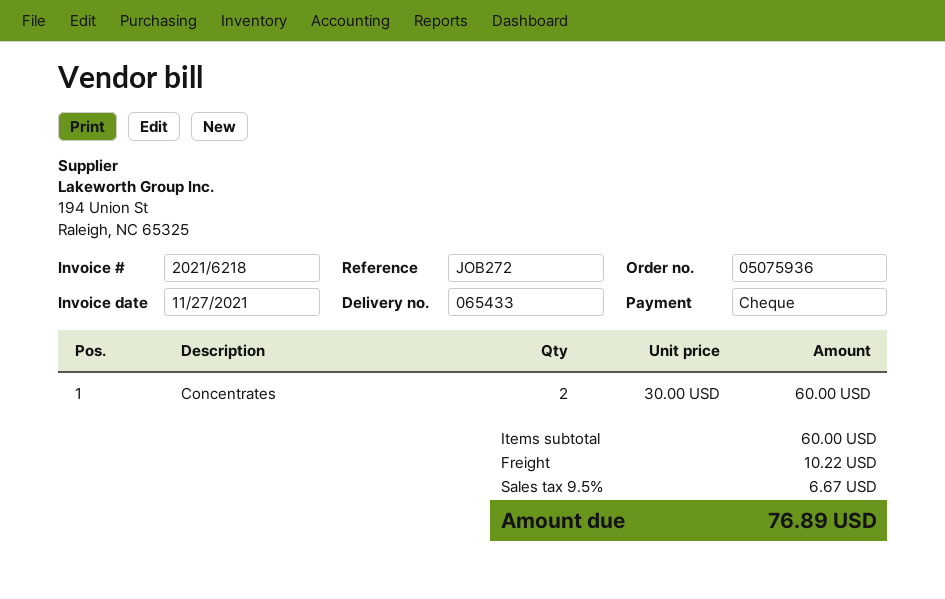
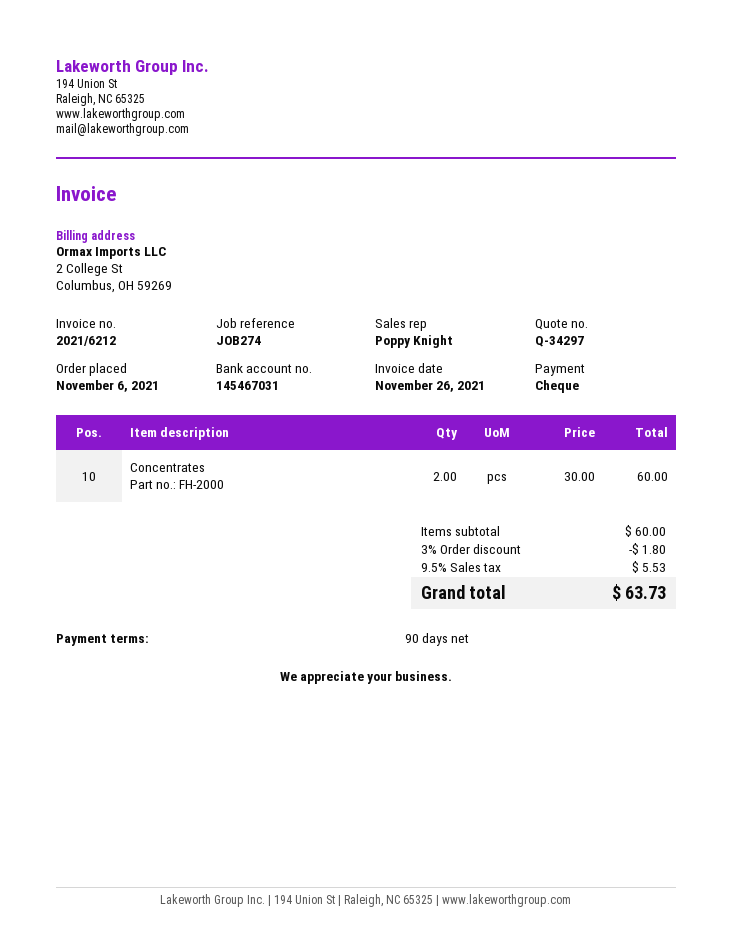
invoice number: 2021/6218 -> 2021/6212
invoice date: 2021-11-27 -> 2021-11-26
reference: JOB272 -> JOB274
discount: none -> 3% = 1.80
shipping: 10.22 -> none
tax: 9.5% = 6.67 -> 9.5% = 5.53
total: 76.89 -> 63.73

